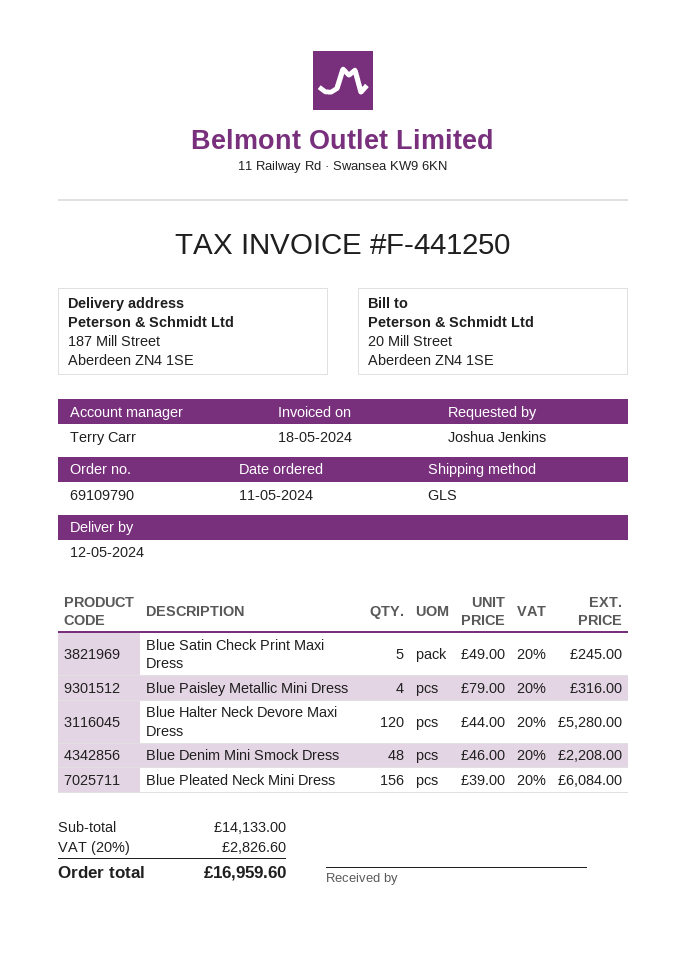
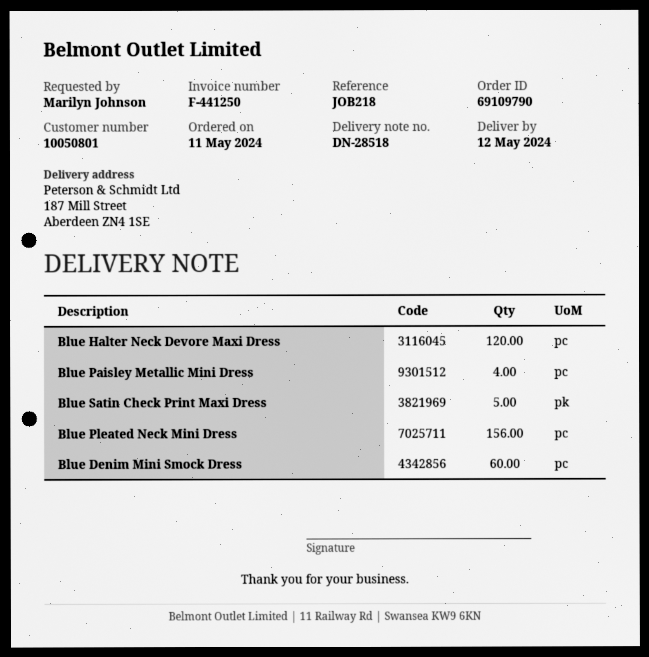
ordered by: Joshua Jenkins -> Marilyn Johnson
Blue Denim Mini Smock Dress: 48 -> 60

